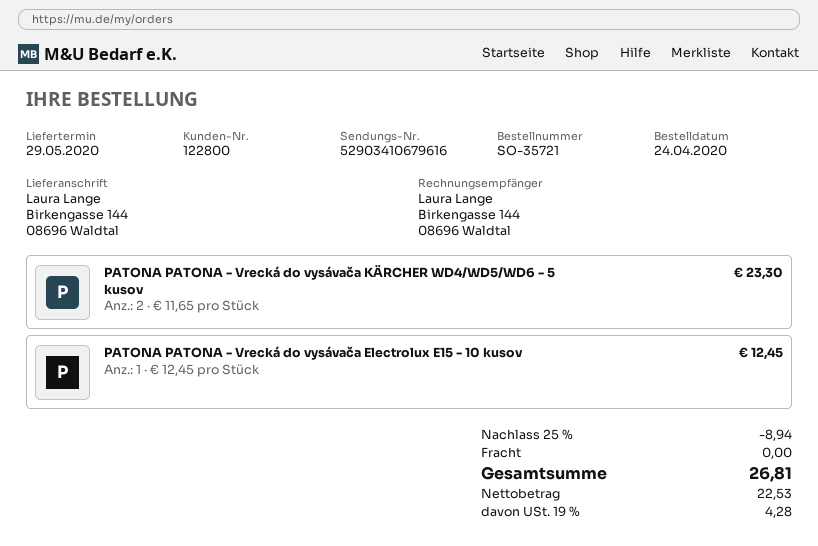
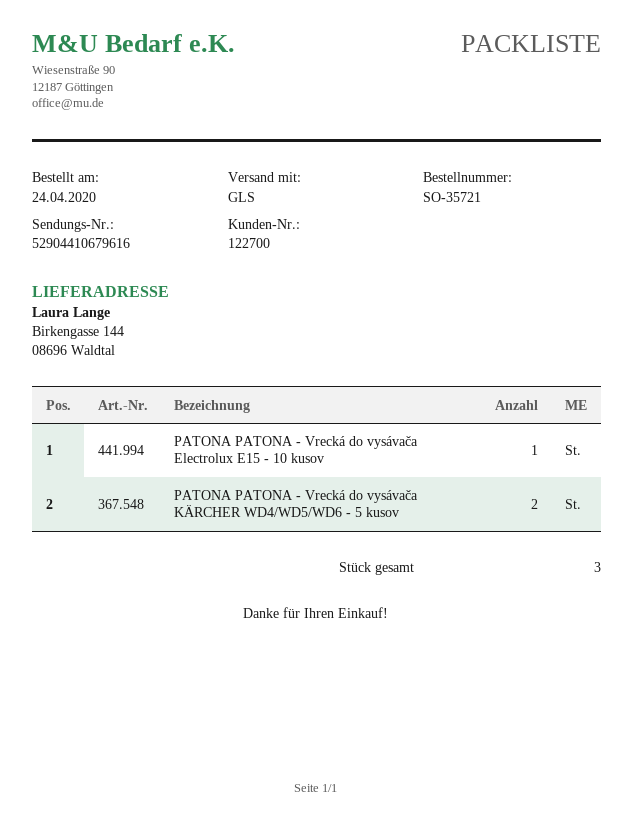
customer number: 122800 -> 122700
tracking number: 52903410679616 -> 52904410679616

